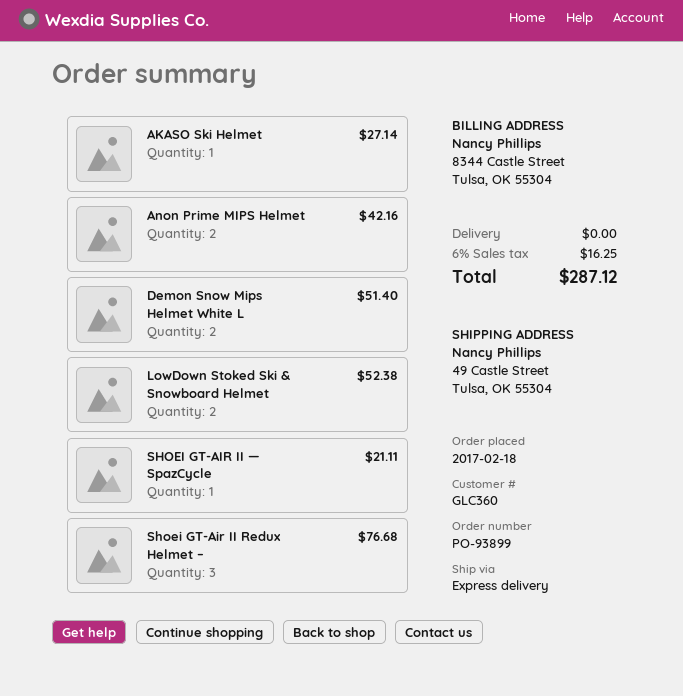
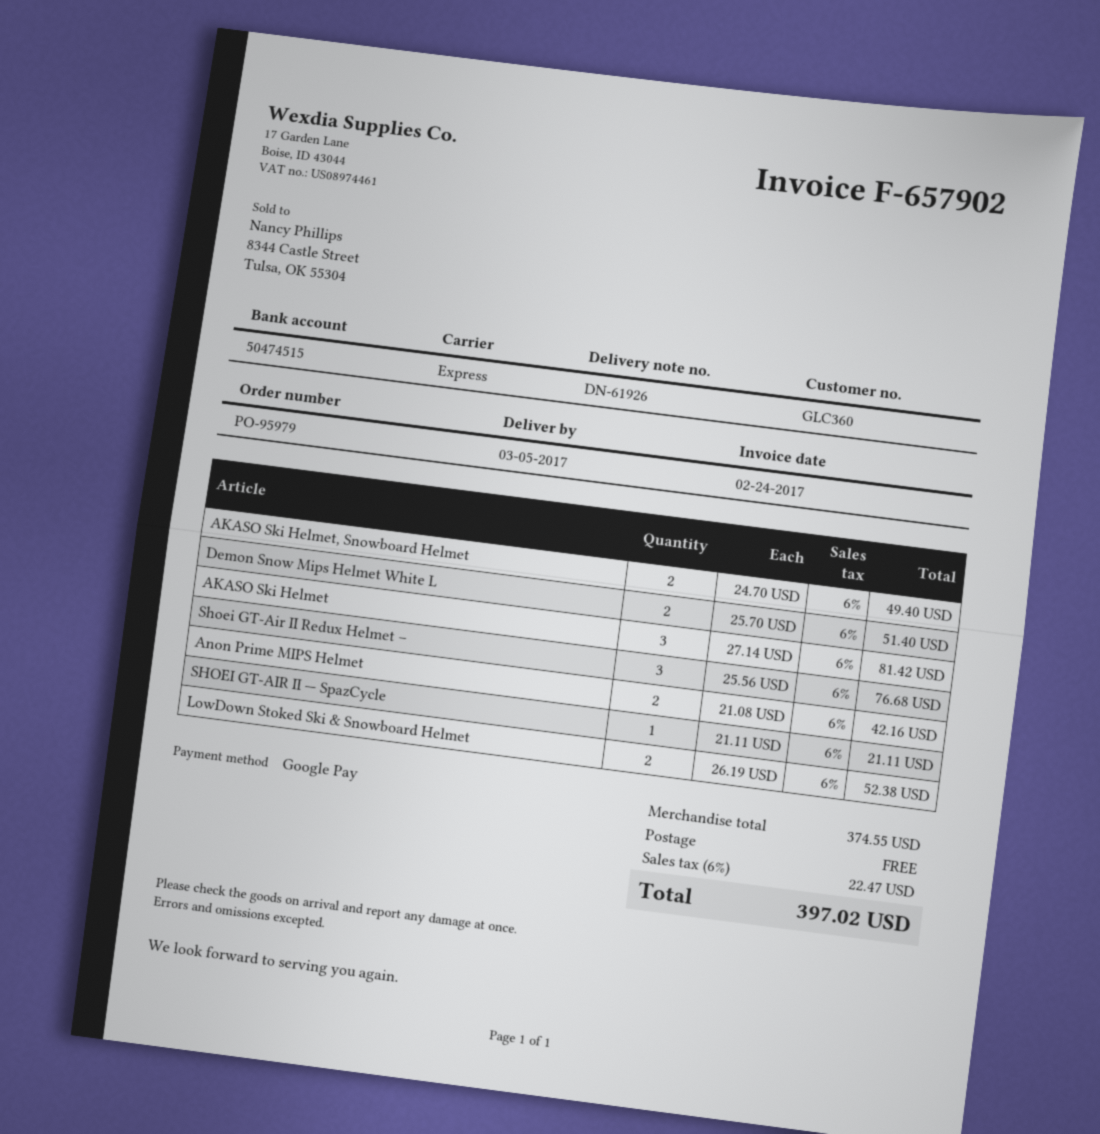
order number: PO-93899 -> PO-95979
AKASO Ski Helmet: 1 for 27.14 -> 3 for 81.42
AKASO Ski Helmet, Snowboard Helmet: none -> 2 for 49.40
tax: 6% = 16.25 -> 6% = 22.47
total: 287.12 -> 397.02

